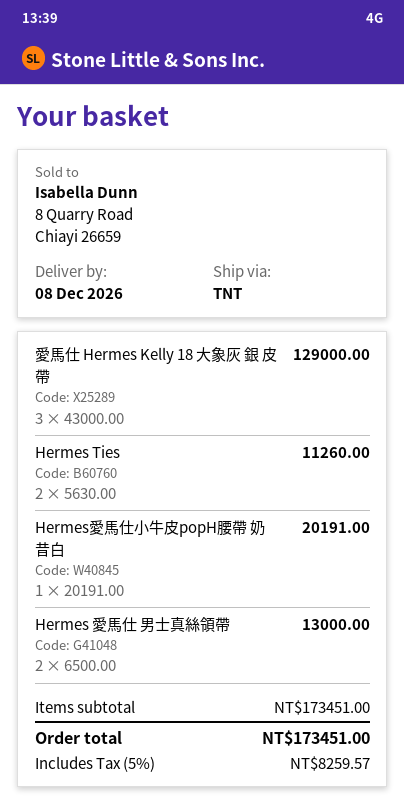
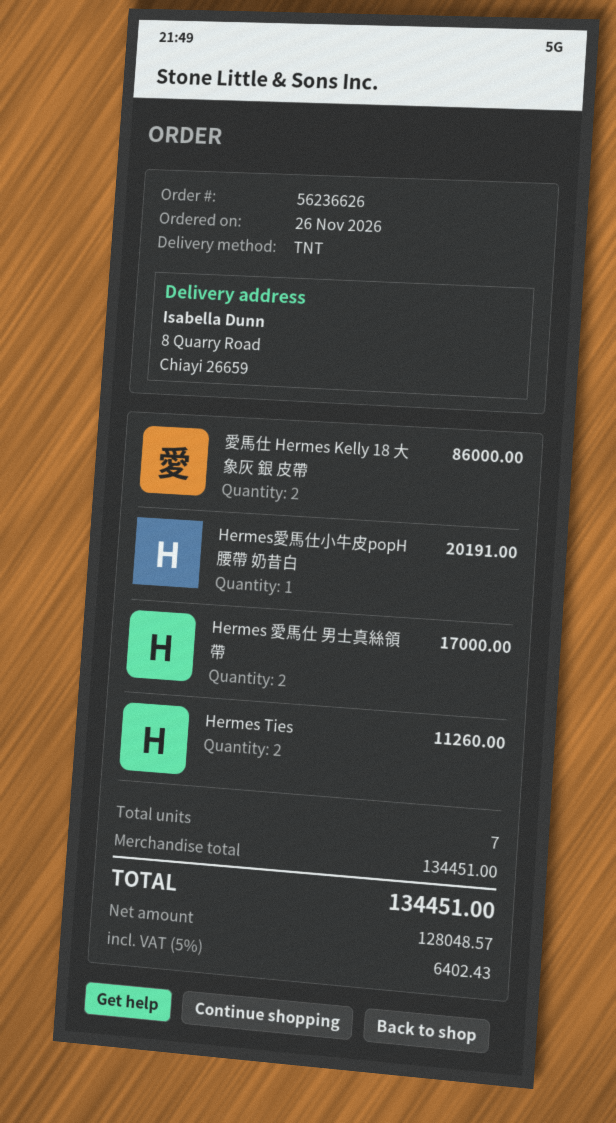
愛馬仕 Hermes Kelly 18 大象灰 銀 皮帶: 3 for 129000.00 -> 2 for 86000.00
Hermes 愛馬仕 男士真絲領帶: 2 for 13000.00 -> 2 for 17000.00
subtotal: 173451.00 -> 134451.00
tax: 5% = 8259.57 -> 5% = 6402.43
total: 173451.00 -> 134451.00

